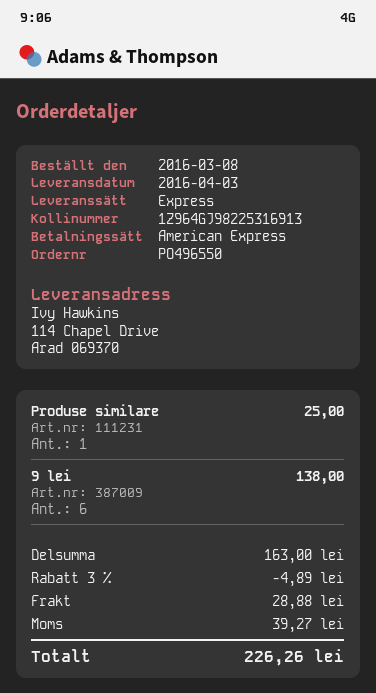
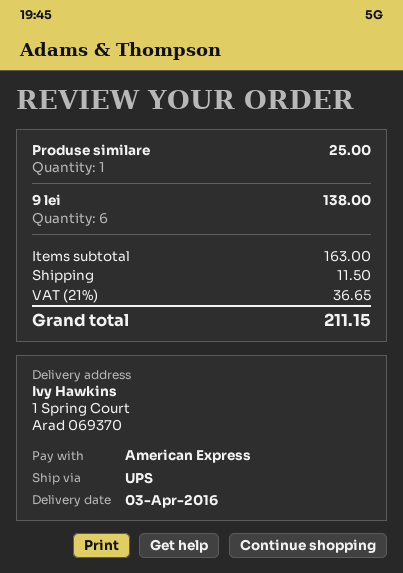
shipping method: express -> UPS
ship to: 114 Chapel Drive, Arad 069370 -> 1 Spring Court, Arad 069370
discount: 3% = 4.89 -> none
shipping: 28.88 -> 11.50
tax: 39.27 -> 36.65
total: 226.26 -> 211.15

